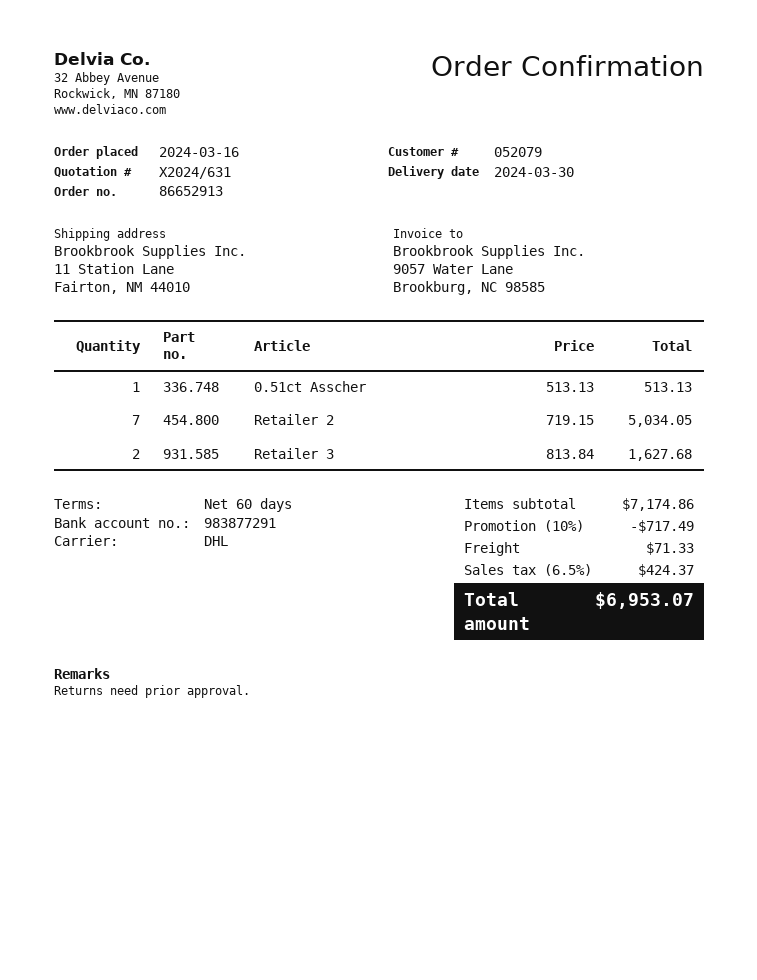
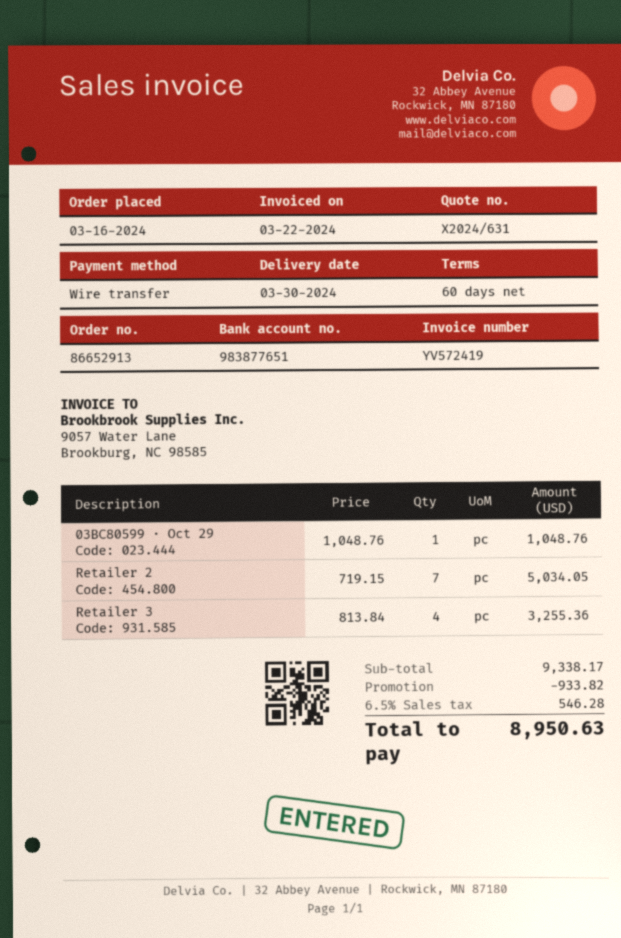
bank account: 983877291 -> 983877651
0.51ct Asscher: 1 x 513.13 = 513.13 -> none
Retailer 3: 2 x 813.84 = 1627.68 -> 4 x 813.84 = 3255.36
03BC80599 · Oct 29: none -> 1 x 1048.76 = 1048.76
subtotal: 7174.86 -> 9338.17
discount: 717.49 -> 933.82
shipping: 71.33 -> none
tax: 6.5% = 424.37 -> 6.5% = 546.28
total: 6953.07 -> 8950.63

